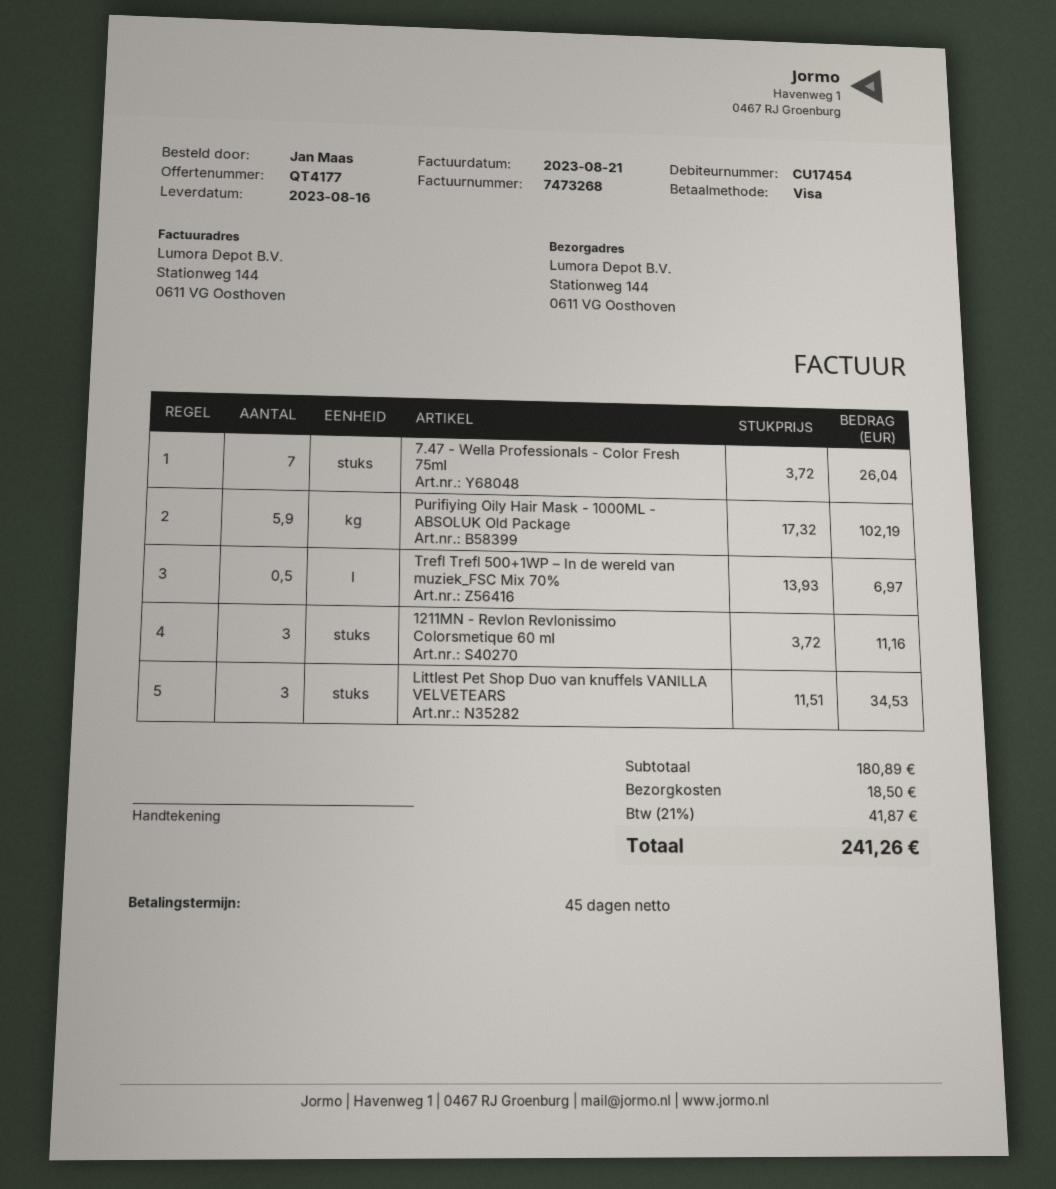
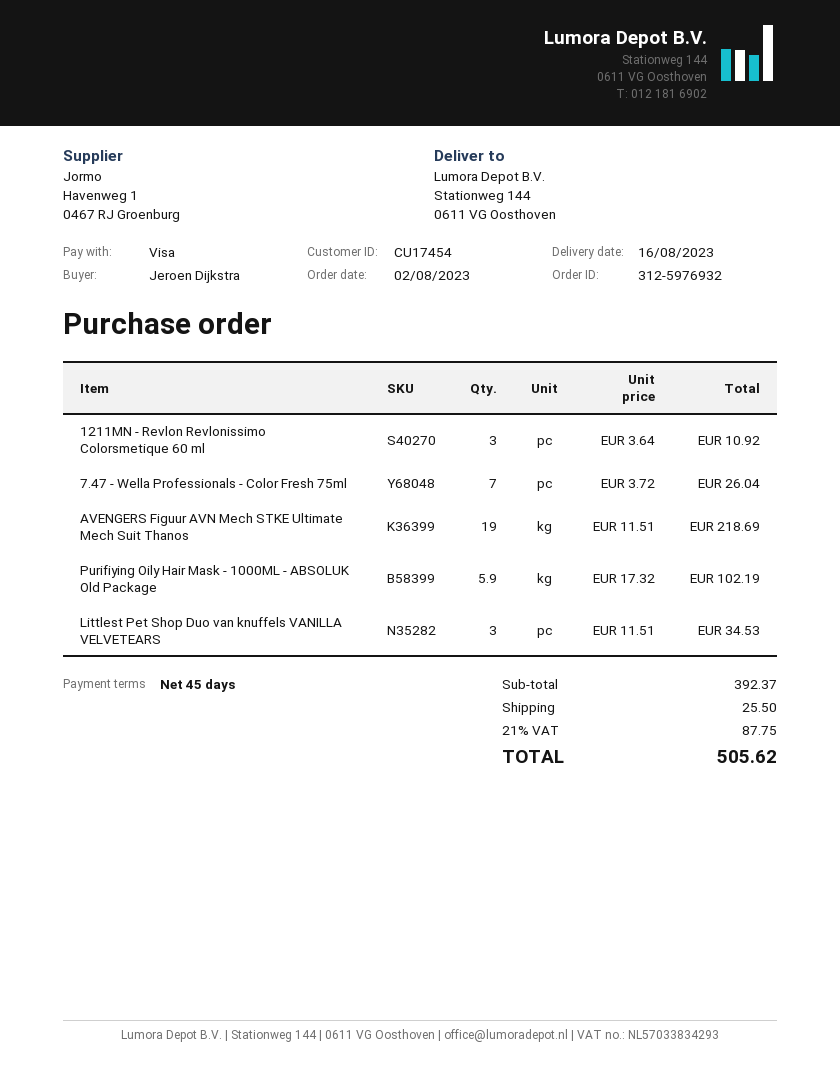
ordered by: Jan Maas -> Jeroen Dijkstra
Trefl Trefl 500+1WP – In de wereld van muziek_FSC Mix 70%: 0.5 x 13.93 = 6.97 -> none
1211MN - Revlon Revlonissimo Colorsmetique 60 ml: 3 x 3.72 = 11.16 -> 3 x 3.64 = 10.92
AVENGERS Figuur AVN Mech STKE Ultimate Mech Suit Thanos: none -> 19 x 11.51 = 218.69
subtotal: 180.89 -> 392.37
shipping: 18.50 -> 25.50
tax: 21% = 41.87 -> 21% = 87.75
total: 241.26 -> 505.62

